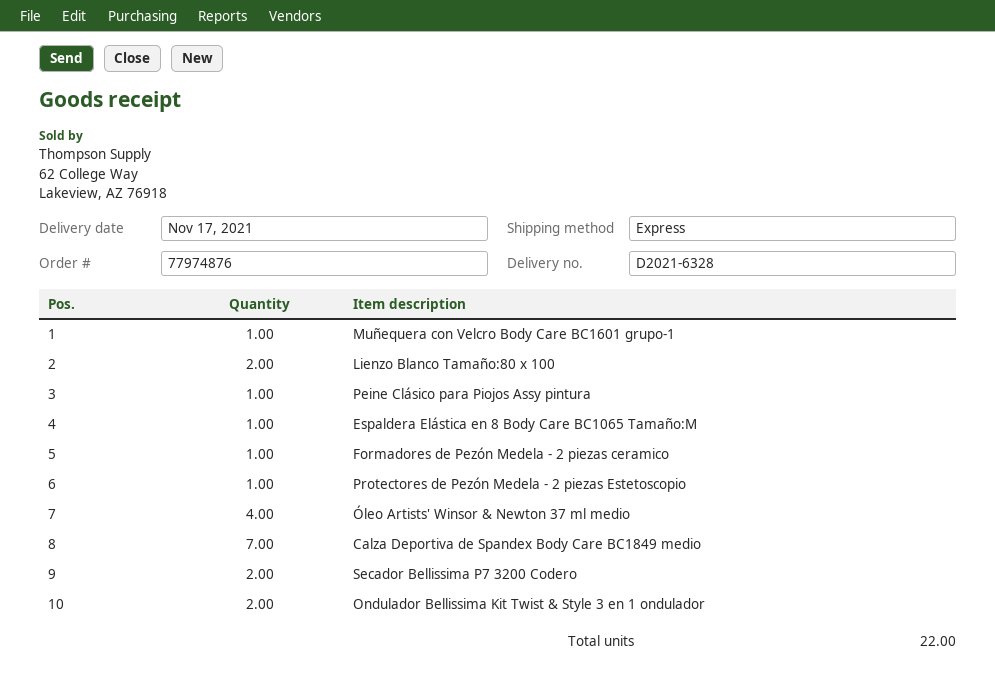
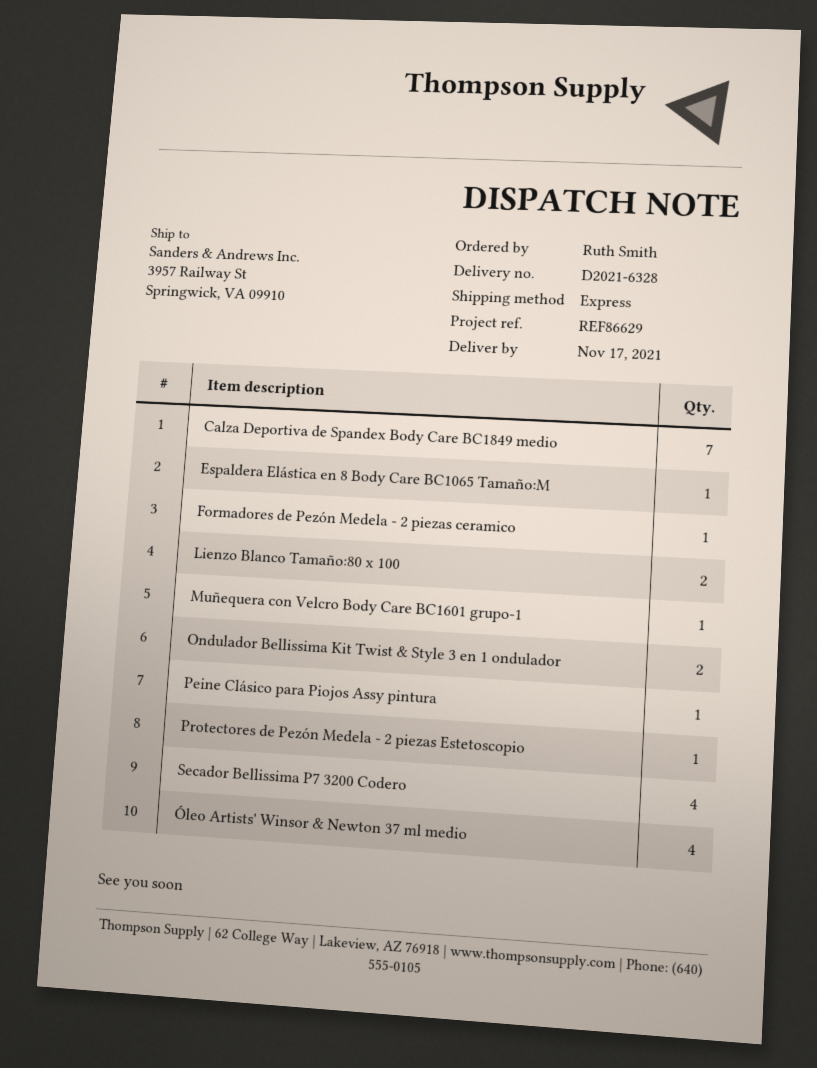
Secador Bellissima P7 3200 Codero: 2 -> 4

